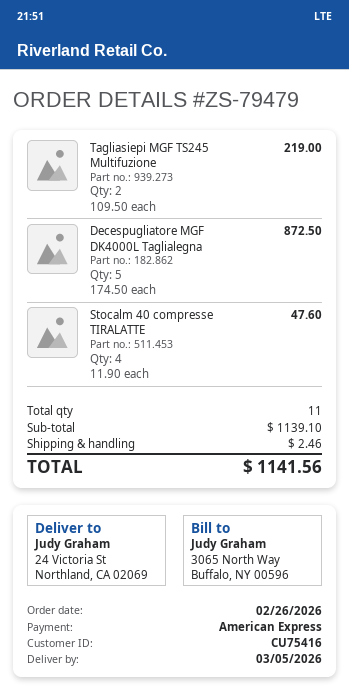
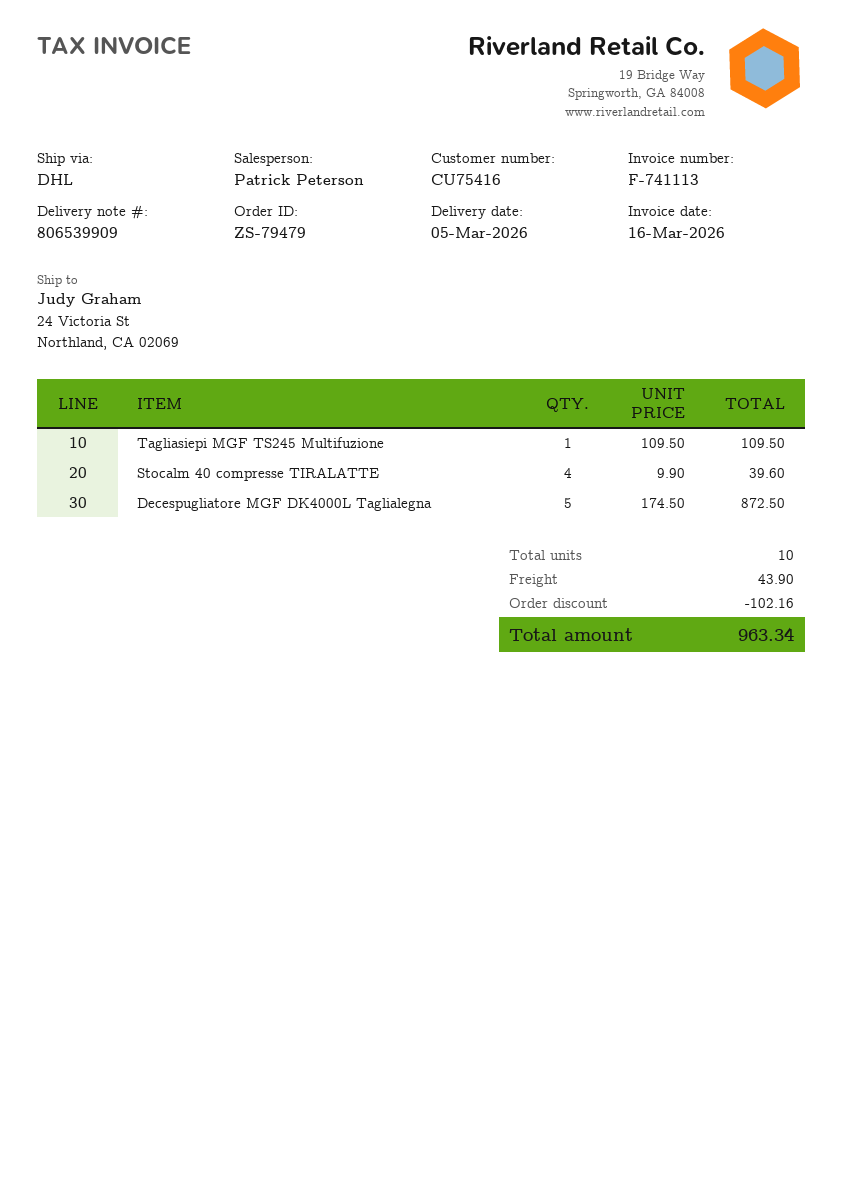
Tagliasiepi MGF TS245 Multifuzione: 2 x 109.50 = 219.00 -> 1 x 109.50 = 109.50
Stocalm 40 compresse TIRALATTE: 4 x 11.90 = 47.60 -> 4 x 9.90 = 39.60
total quantity: 11 -> 10
discount: none -> 102.16
shipping: 2.46 -> 43.90
total: 1141.56 -> 963.34

